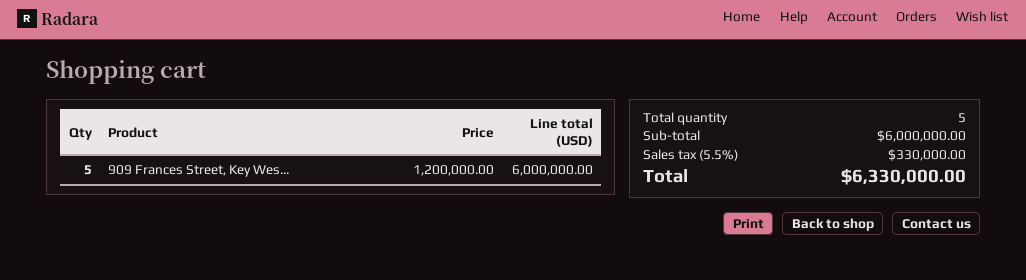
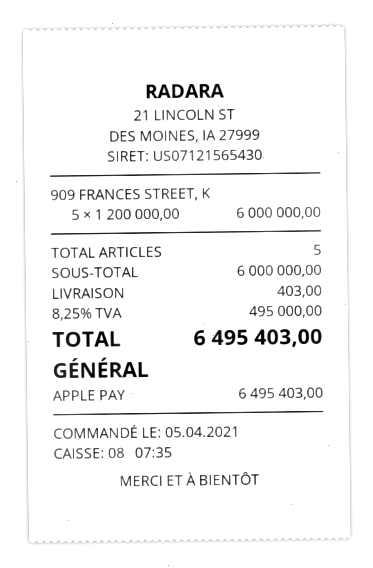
shipping: none -> 403.00
tax: 5.5% = 330000.00 -> 8.25% = 495000.00
total: 6330000.00 -> 6495403.00

